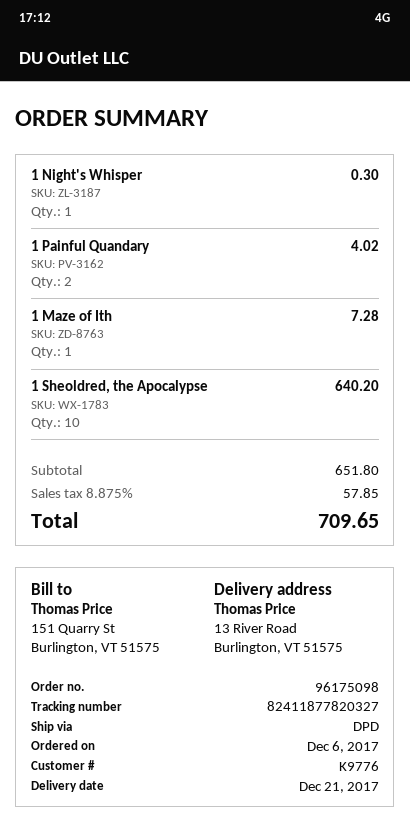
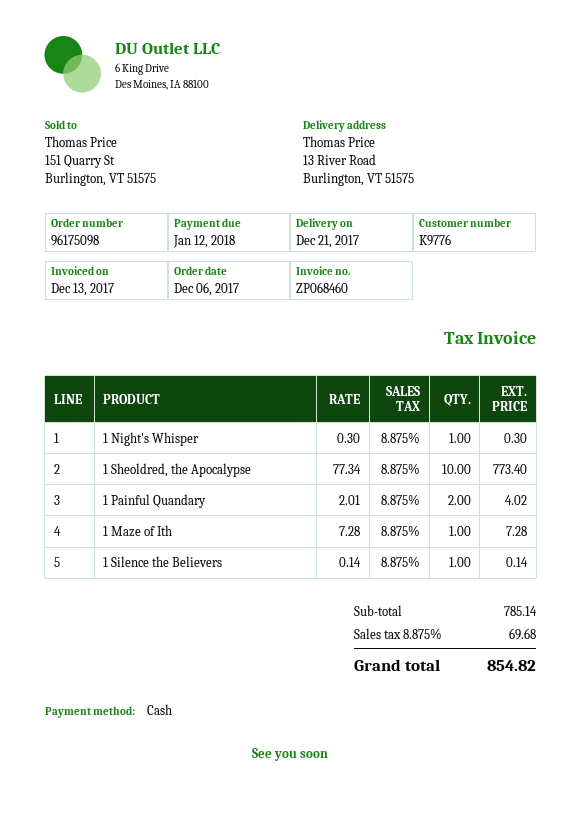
1 Sheoldred, the Apocalypse: 10 for 640.20 -> 10 for 773.40
1 Silence the Believers: none -> 1 for 0.14
subtotal: 651.80 -> 785.14
tax: 8.875% = 57.85 -> 8.875% = 69.68
total: 709.65 -> 854.82

